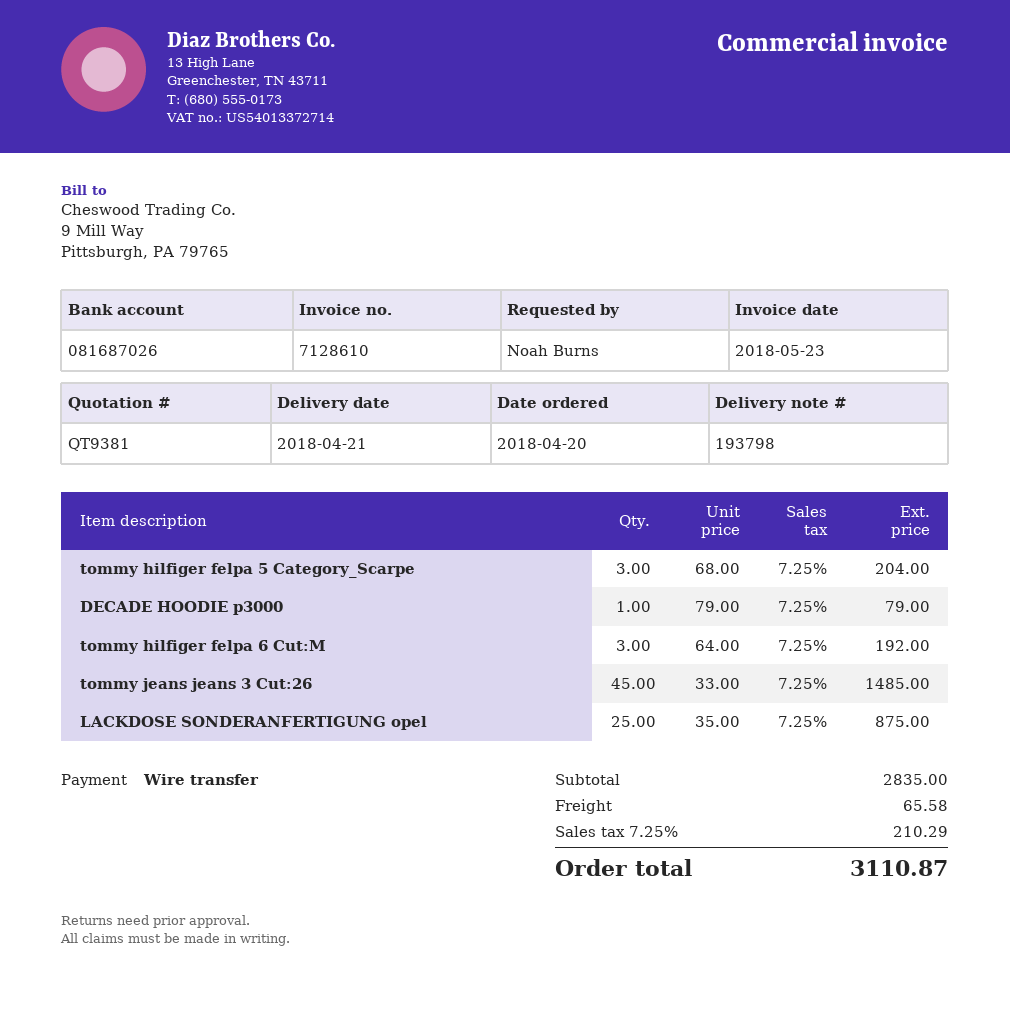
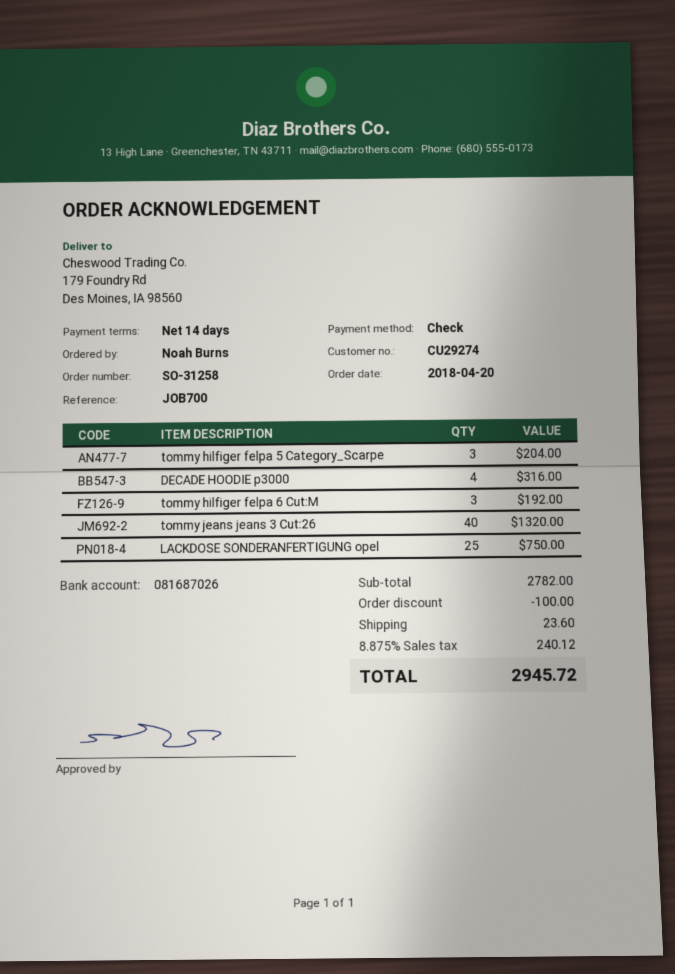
payment method: bank transfer -> cheque
DECADE HOODIE p3000: 1 for 79.00 -> 4 for 316.00
tommy jeans jeans 3 Cut:26: 45 for 1485.00 -> 40 for 1320.00
LACKDOSE SONDERANFERTIGUNG opel: 25 for 875.00 -> 25 for 750.00
subtotal: 2835.00 -> 2782.00
discount: none -> 100.00
shipping: 65.58 -> 23.60
tax: 7.25% = 210.29 -> 8.875% = 240.12
total: 3110.87 -> 2945.72

